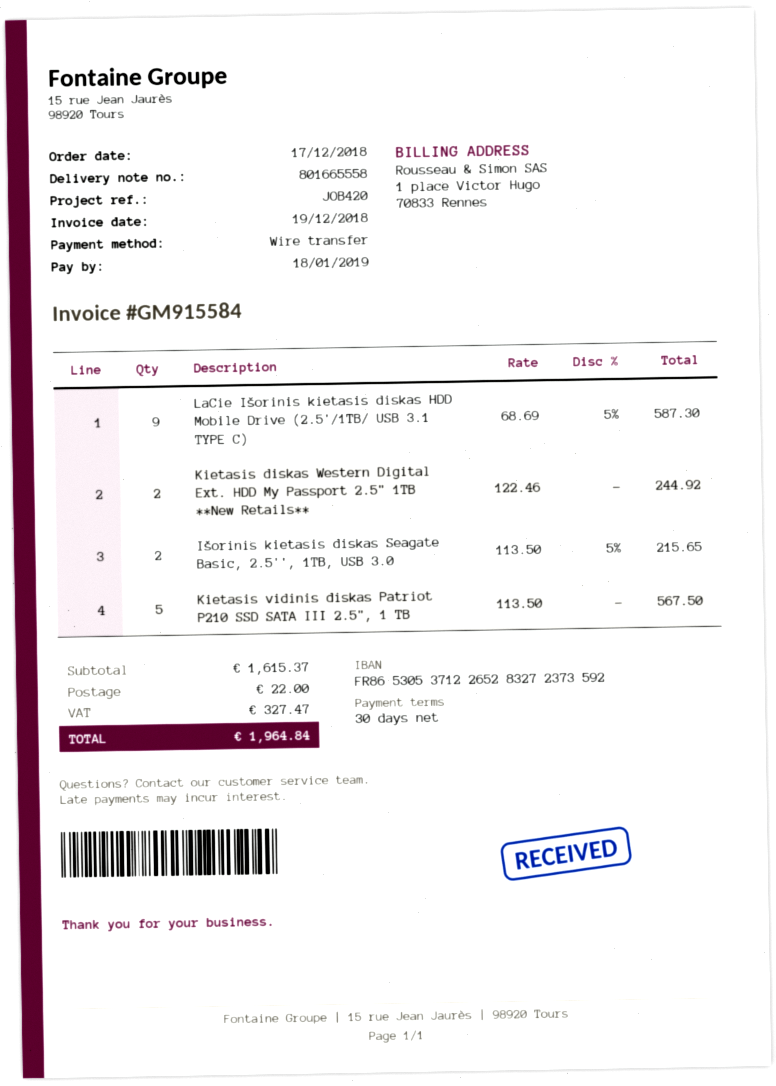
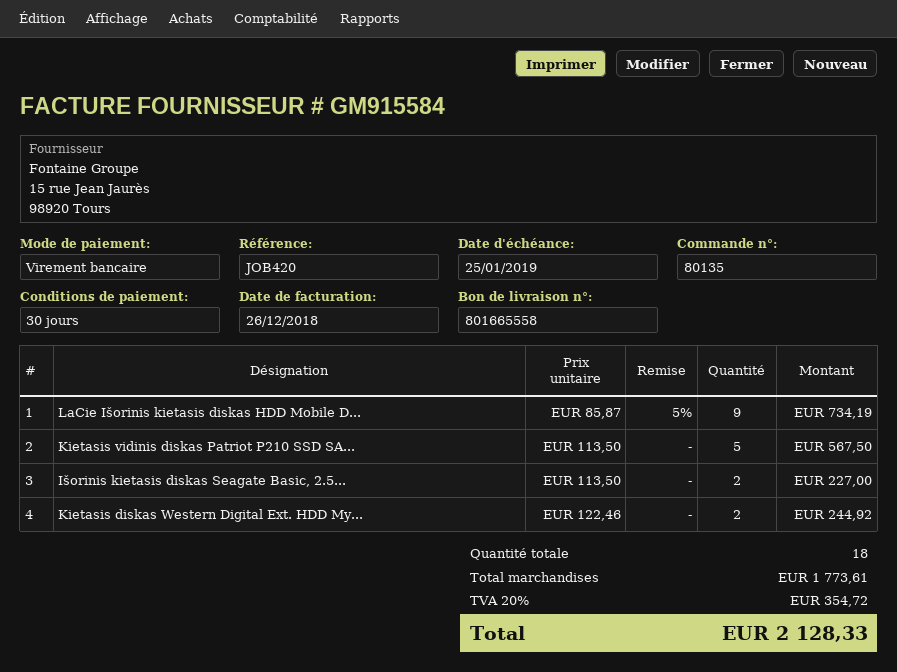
invoice date: 2018-12-19 -> 2018-12-26
due date: 2019-01-18 -> 2019-01-25
LaCie Išorinis kietasis diskas HDD Mobile Drive (2.5'/1TB/ USB 3.1 TYPE C): 9 x 68.69 - 5% = 587.30 -> 9 x 85.87 - 5% = 734.19
Išorinis kietasis diskas Seagate Basic, 2.5'', 1TB, USB 3.0: 2 x 113.50 - 5% = 215.65 -> 2 x 113.50 = 227.00
subtotal: 1615.37 -> 1773.61
shipping: 22.00 -> none
tax: 327.47 -> 354.72
total: 1964.84 -> 2128.33

